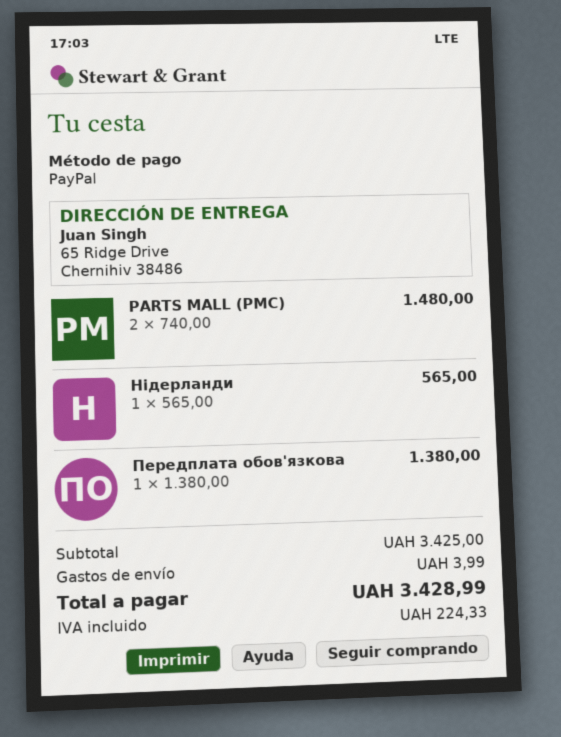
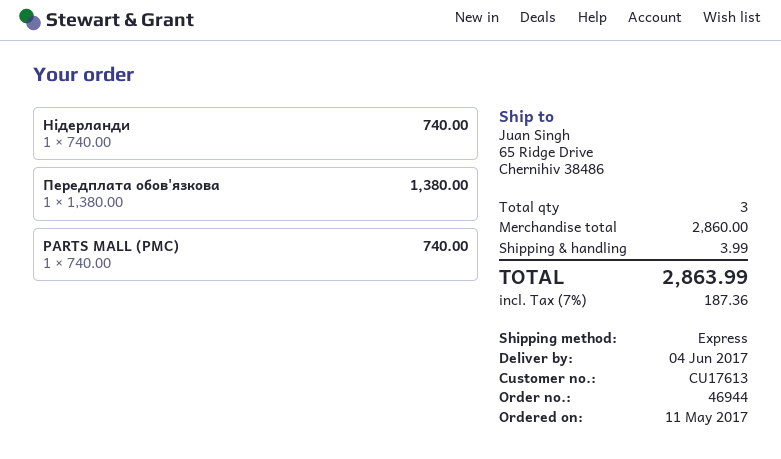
PARTS MALL (PMC): 2 x 740.00 = 1480.00 -> 1 x 740.00 = 740.00
Нідерланди: 1 x 565.00 = 565.00 -> 1 x 740.00 = 740.00
subtotal: 3425.00 -> 2860.00
tax: 224.33 -> 187.36
total: 3428.99 -> 2863.99

